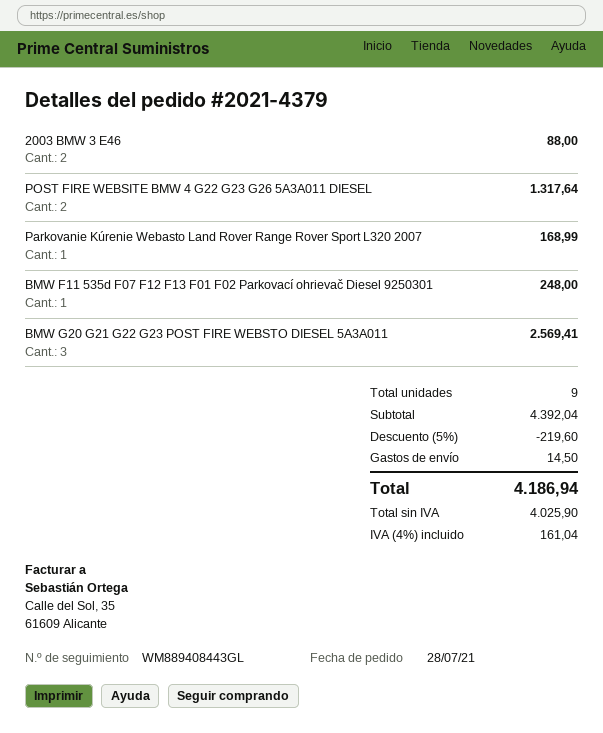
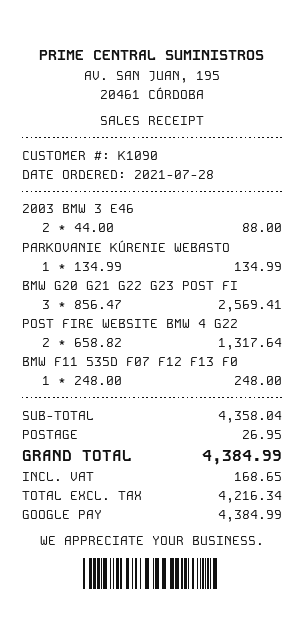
Parkovanie Kúrenie Webasto Land Rover Range Rover Sport L320 2007: 1 for 168.99 -> 1 for 134.99
subtotal: 4392.04 -> 4358.04
discount: 5% = 219.60 -> none
shipping: 14.50 -> 26.95
net: 4025.90 -> 4216.34
tax: 161.04 -> 168.65
total: 4186.94 -> 4384.99

